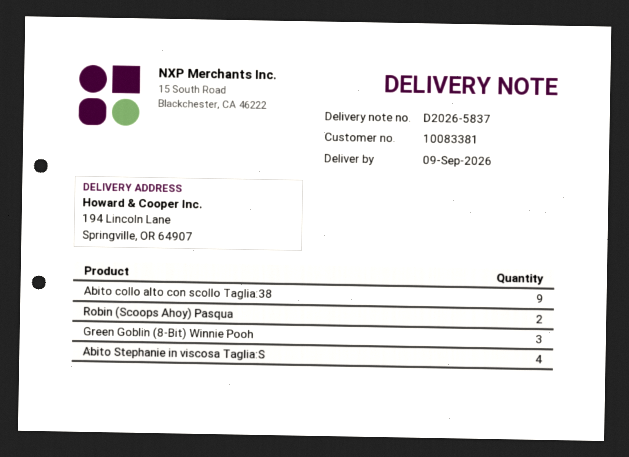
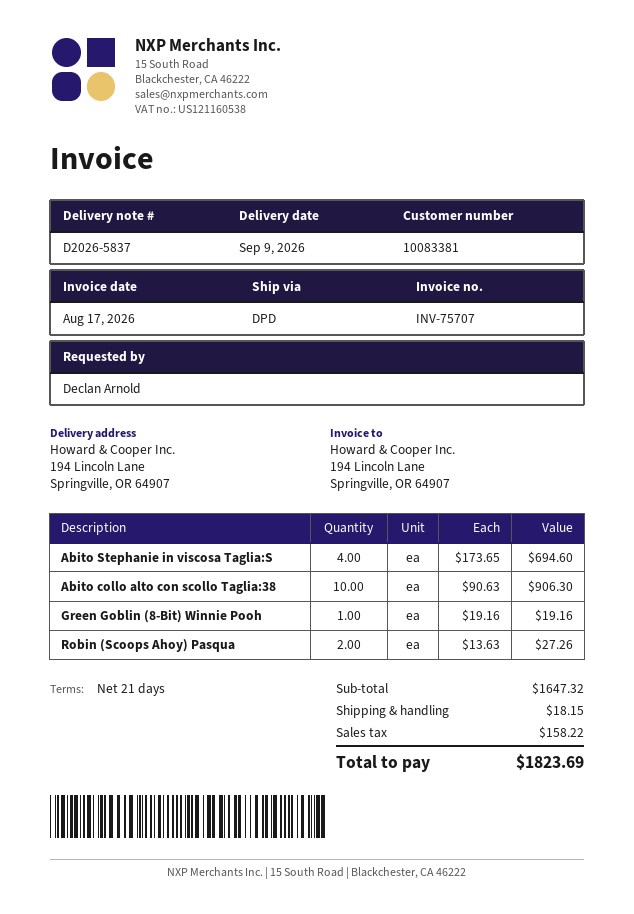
Abito collo alto con scollo Taglia:38: 9 -> 10
Green Goblin (8-Bit) Winnie Pooh: 3 -> 1

